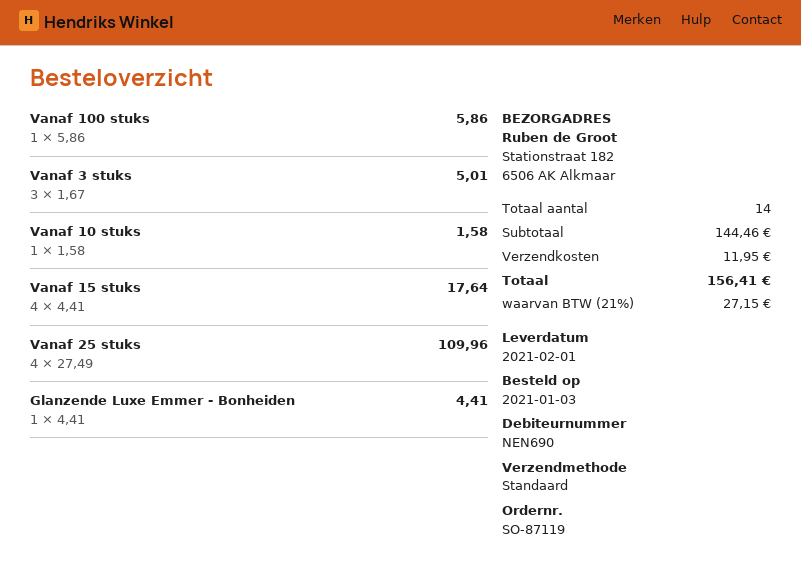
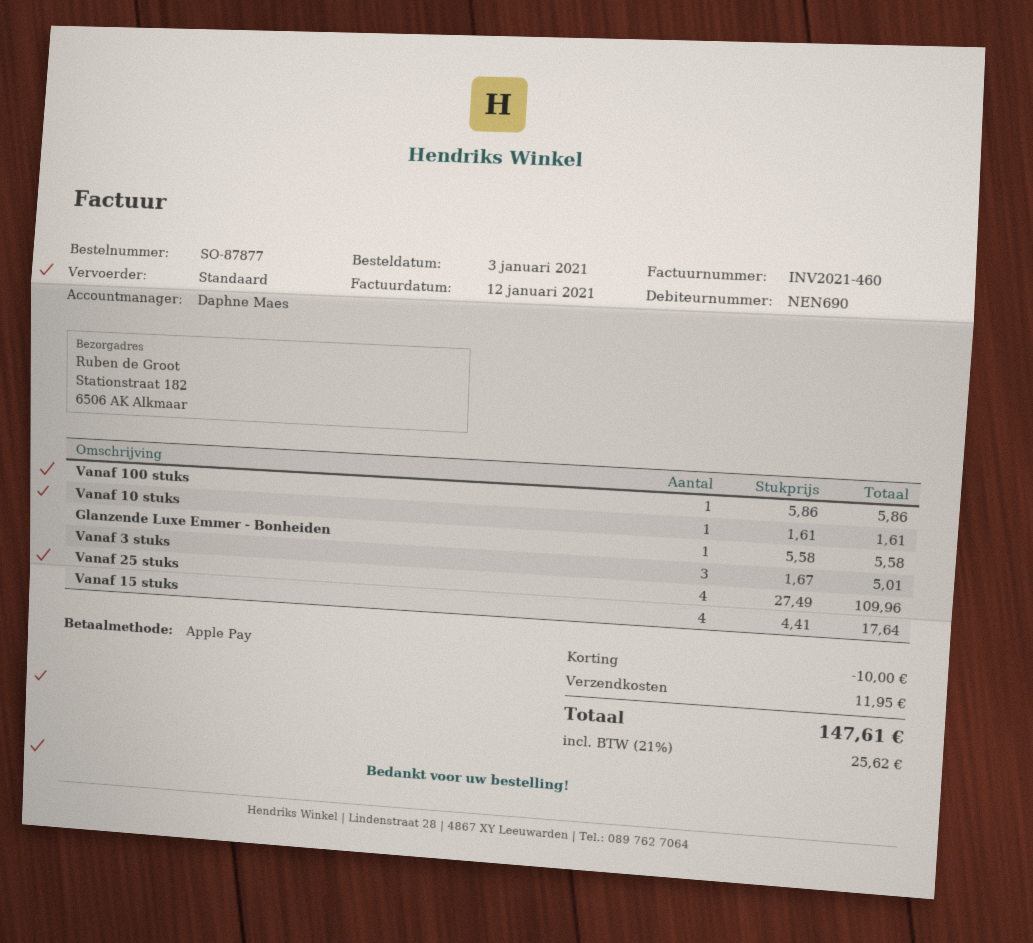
order number: SO-87119 -> SO-87877
Vanaf 10 stuks: 1 x 1.58 = 1.58 -> 1 x 1.61 = 1.61
Glanzende Luxe Emmer - Bonheiden: 1 x 4.41 = 4.41 -> 1 x 5.58 = 5.58
discount: none -> 10.00
tax: 21% = 27.15 -> 21% = 25.62
total: 156.41 -> 147.61

